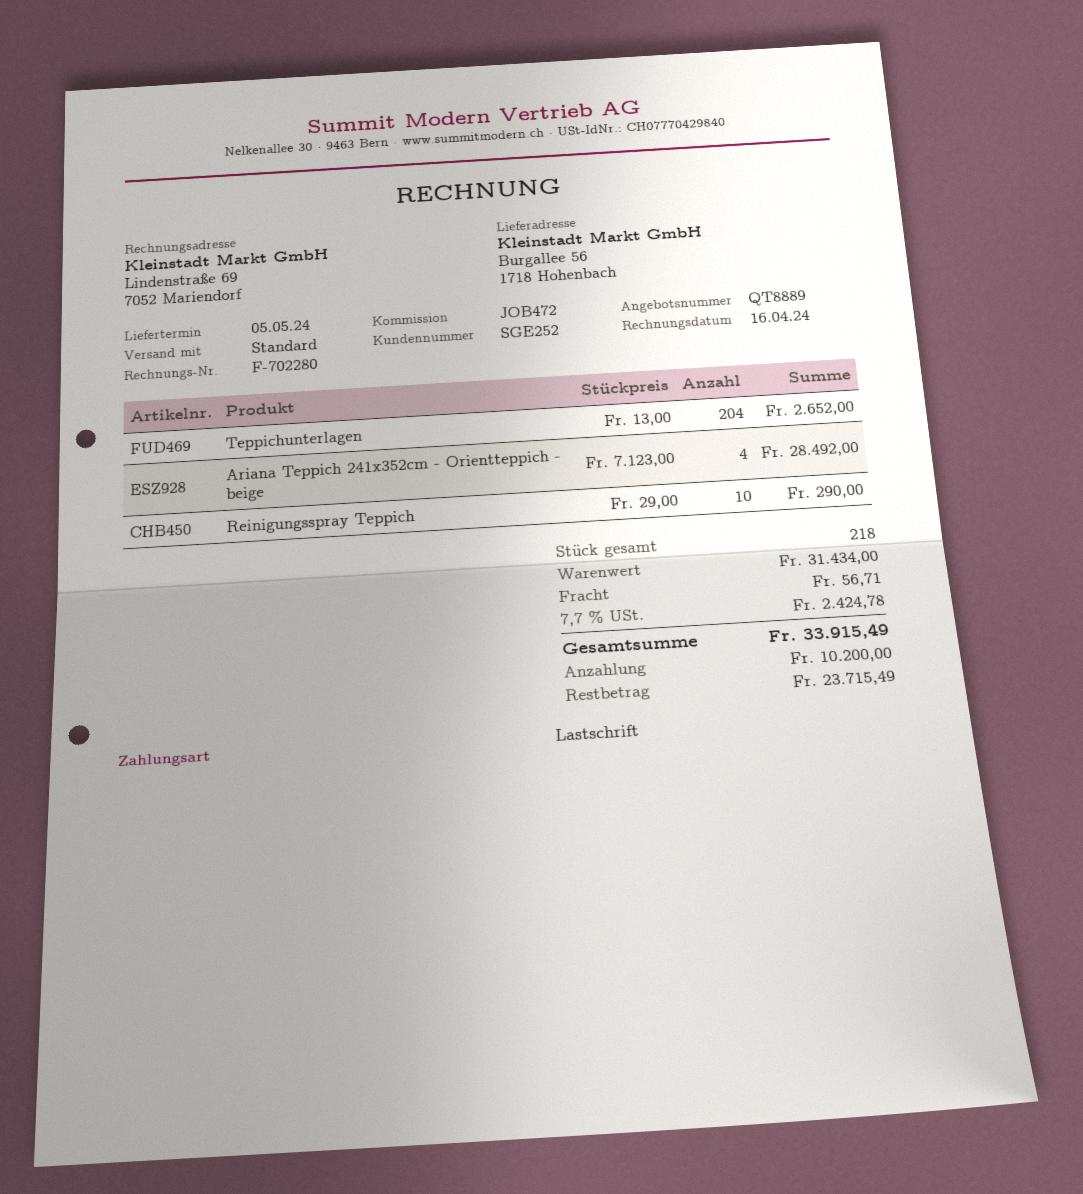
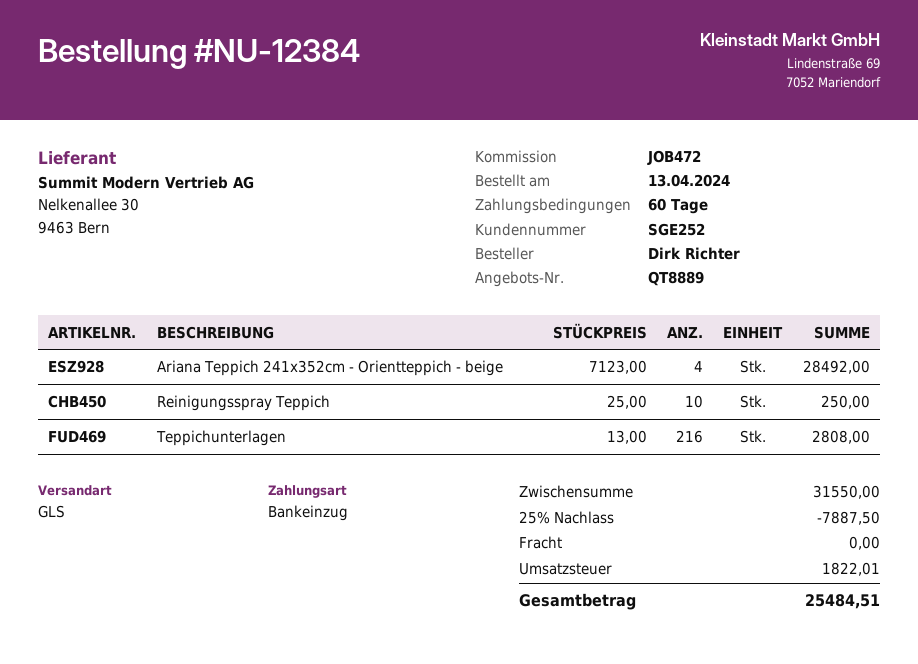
shipping method: standard -> GLS
Teppichunterlagen: 204 x 13.00 = 2652.00 -> 216 x 13.00 = 2808.00
Reinigungsspray Teppich: 10 x 29.00 = 290.00 -> 10 x 25.00 = 250.00
subtotal: 31434.00 -> 31550.00
discount: none -> 25% = 7887.50
shipping: 56.71 -> 0.00
tax: 2424.78 -> 1822.01
total: 33915.49 -> 25484.51

